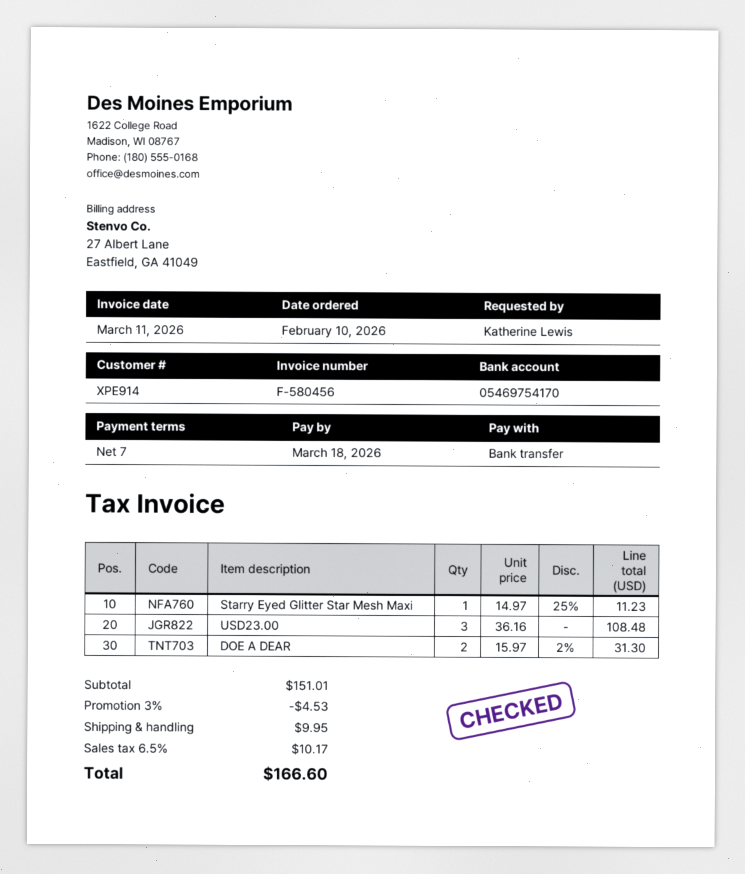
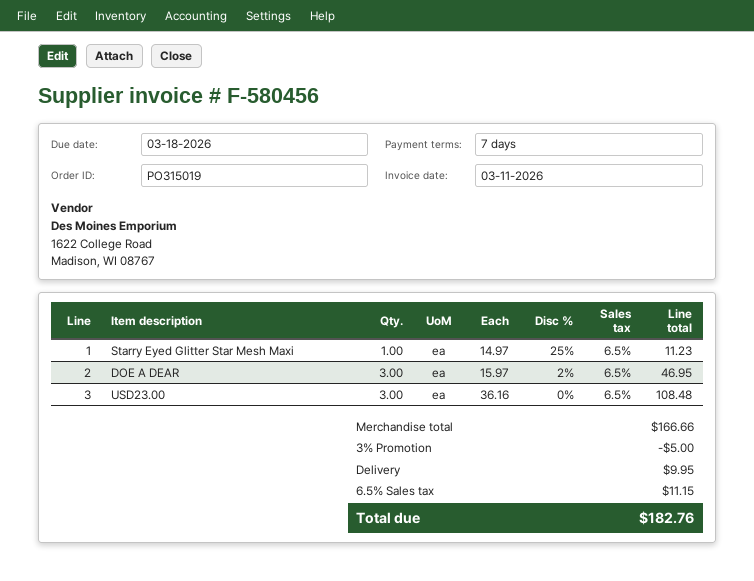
DOE A DEAR: 2 x 15.97 - 2% = 31.30 -> 3 x 15.97 - 2% = 46.95
subtotal: 151.01 -> 166.66
discount: 3% = 4.53 -> 3% = 5.00
tax: 6.5% = 10.17 -> 6.5% = 11.15
total: 166.60 -> 182.76

